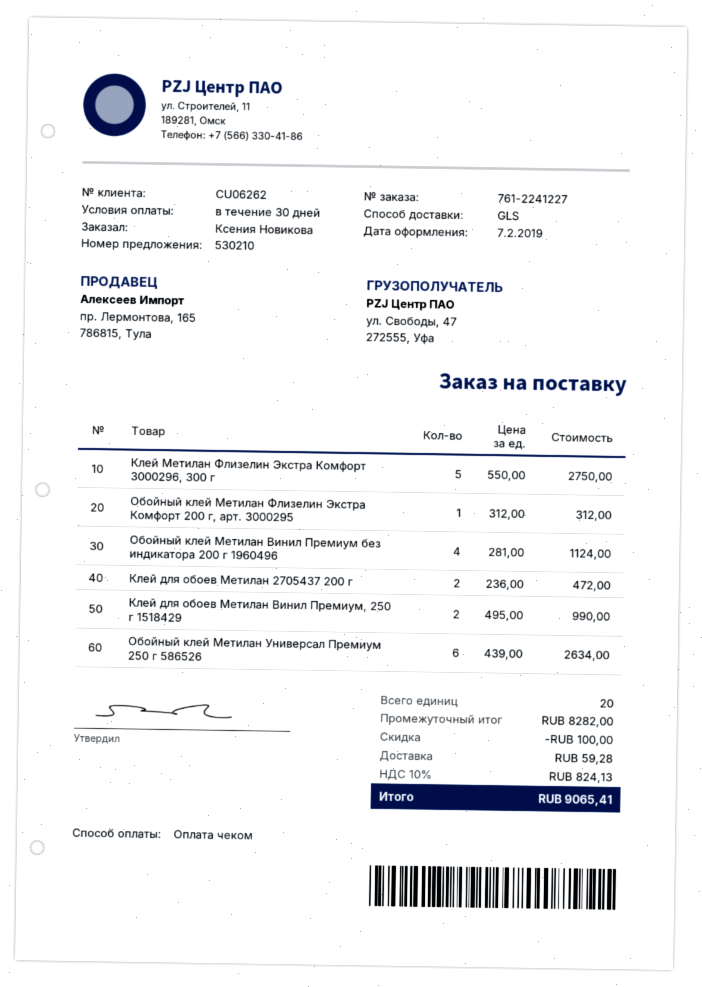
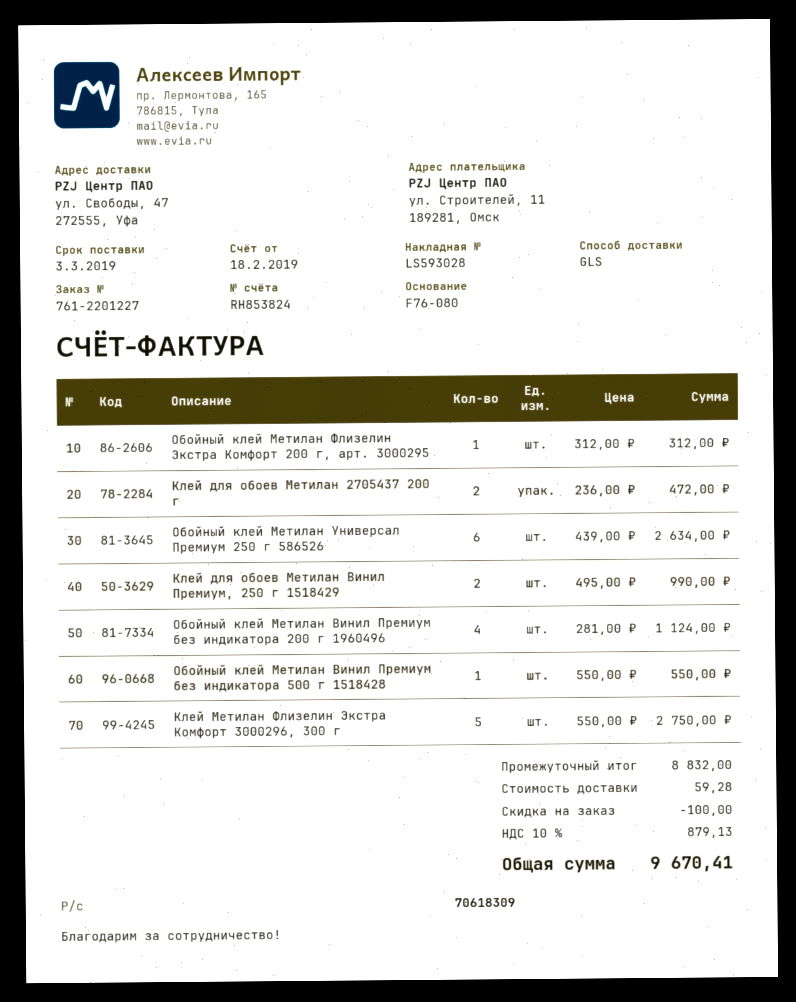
order number: 761-2241227 -> 761-2201227
Обойный клей Метилан Винил Премиум без индикатора 500 г 1518428: none -> 1 x 550.00 = 550.00
subtotal: 8282.00 -> 8832.00
tax: 10% = 824.13 -> 10% = 879.13
total: 9065.41 -> 9670.41

